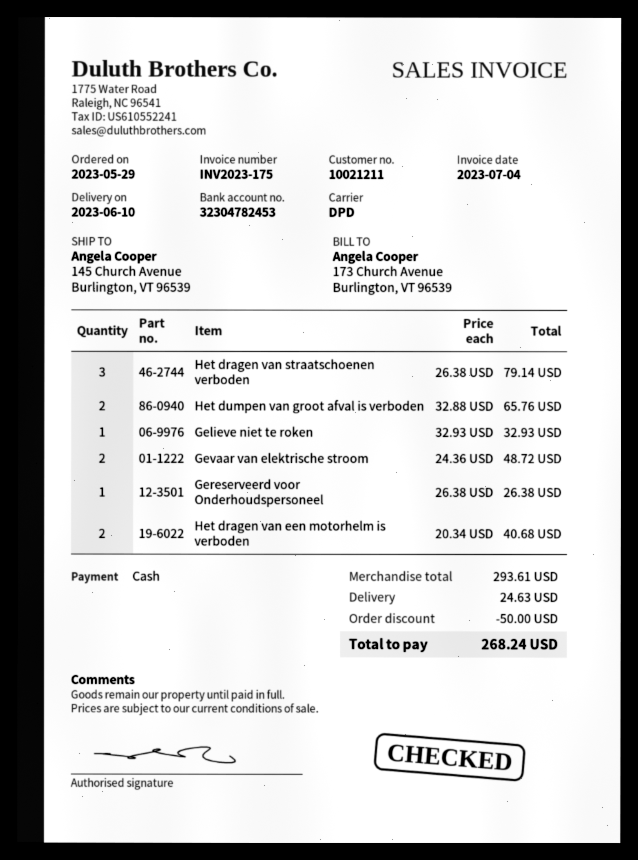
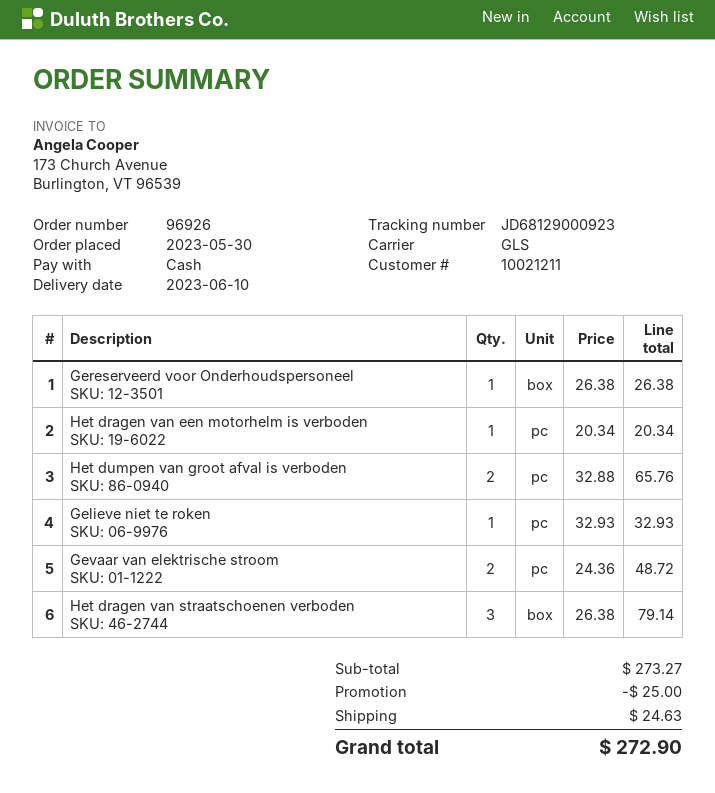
order date: 2023-05-29 -> 2023-05-30
shipping method: DPD -> GLS
Het dragen van een motorhelm is verboden: 2 x 20.34 = 40.68 -> 1 x 20.34 = 20.34
subtotal: 293.61 -> 273.27
discount: 50.00 -> 25.00
total: 268.24 -> 272.90

